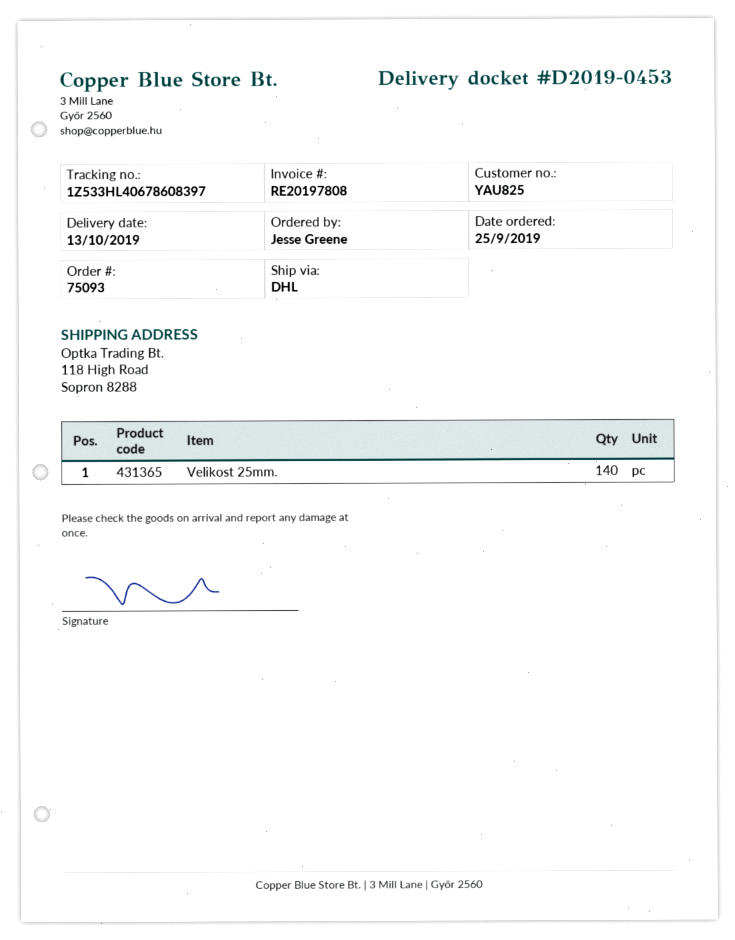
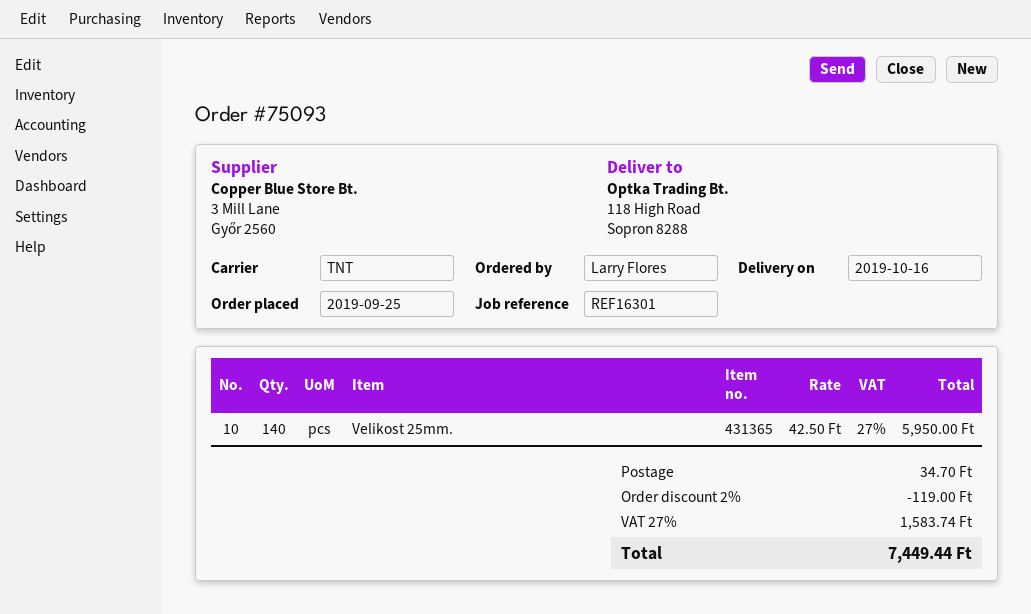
delivery date: 2019-10-13 -> 2019-10-16
ordered by: Jesse Greene -> Larry Flores
shipping method: DHL -> TNT

